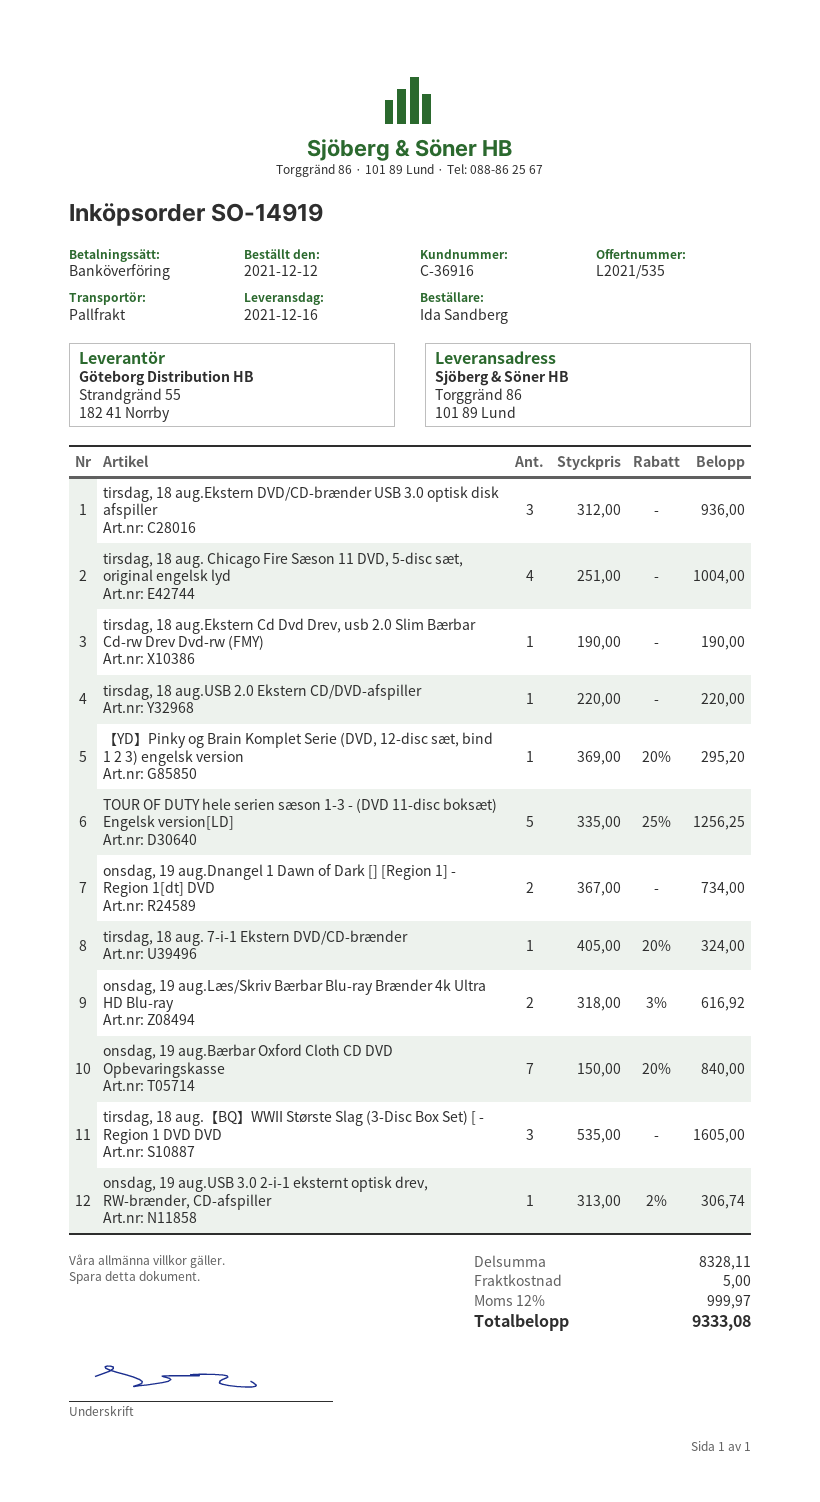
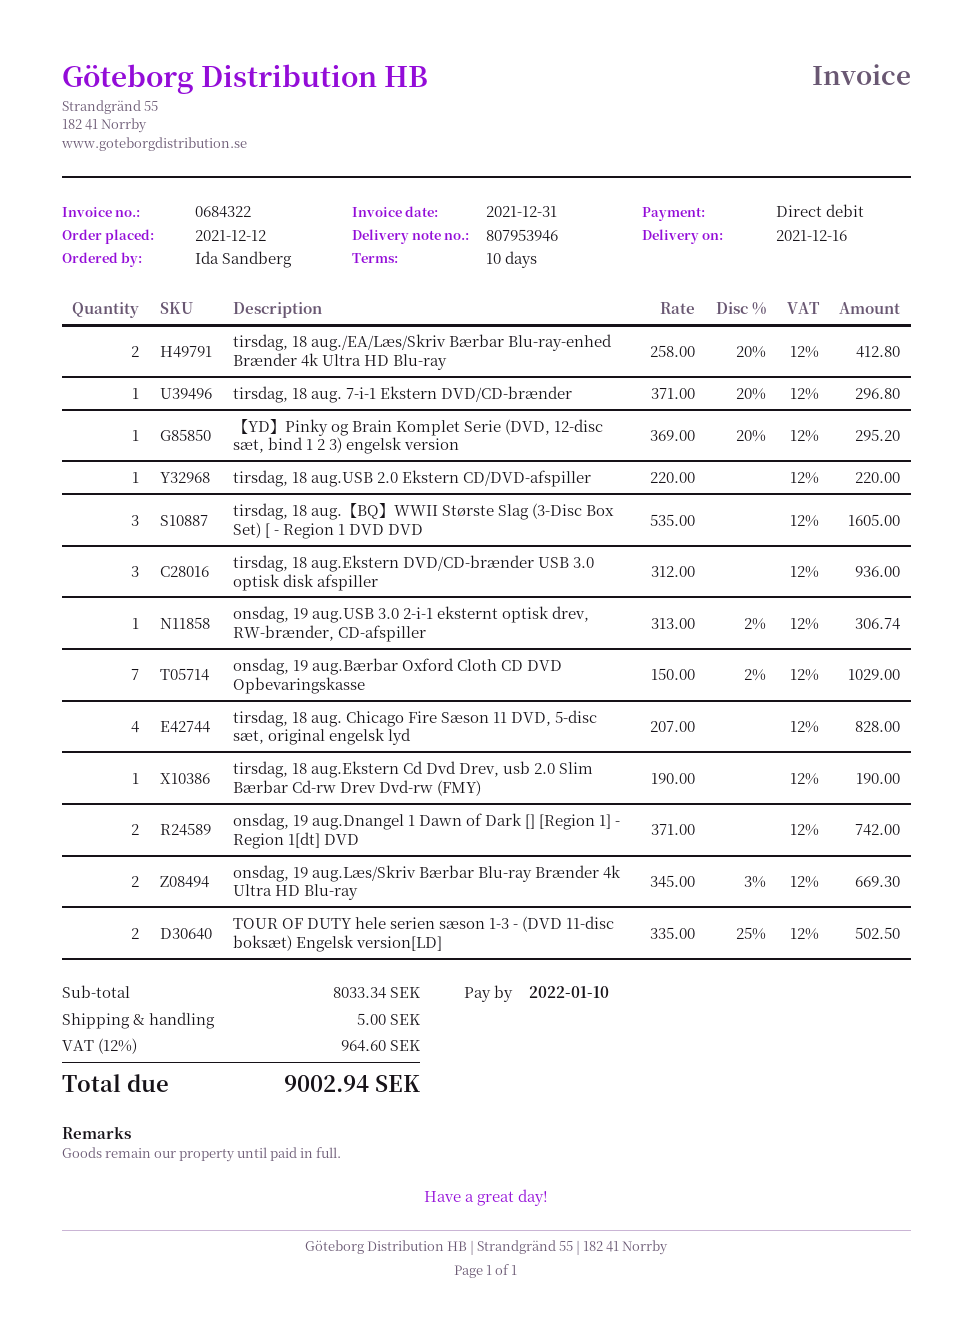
payment method: bank transfer -> direct debit
tirsdag, 18 aug. Chicago Fire Sæson 11 DVD, 5-disc sæt, original engelsk lyd: 4 x 251.00 = 1004.00 -> 4 x 207.00 = 828.00
TOUR OF DUTY hele serien sæson 1-3 - (DVD 11-disc boksæt) Engelsk version[LD]: 5 x 335.00 - 25% = 1256.25 -> 2 x 335.00 - 25% = 502.50
onsdag, 19 aug.Dnangel 1 Dawn of Dark [] [Region 1] - Region 1[dt] DVD: 2 x 367.00 = 734.00 -> 2 x 371.00 = 742.00
tirsdag, 18 aug. 7-i-1 Ekstern DVD/CD-brænder: 1 x 405.00 - 20% = 324.00 -> 1 x 371.00 - 20% = 296.80
onsdag, 19 aug.Læs/Skriv Bærbar Blu-ray Brænder 4k Ultra HD Blu-ray: 2 x 318.00 - 3% = 616.92 -> 2 x 345.00 - 3% = 669.30
onsdag, 19 aug.Bærbar Oxford Cloth CD DVD Opbevaringskasse: 7 x 150.00 - 20% = 840.00 -> 7 x 150.00 - 2% = 1029.00
tirsdag, 18 aug./EA/Læs/Skriv Bærbar Blu-ray-enhed Brænder 4k Ultra HD Blu-ray: none -> 2 x 258.00 - 20% = 412.80
subtotal: 8328.11 -> 8033.34
tax: 12% = 999.97 -> 12% = 964.60
total: 9333.08 -> 9002.94

